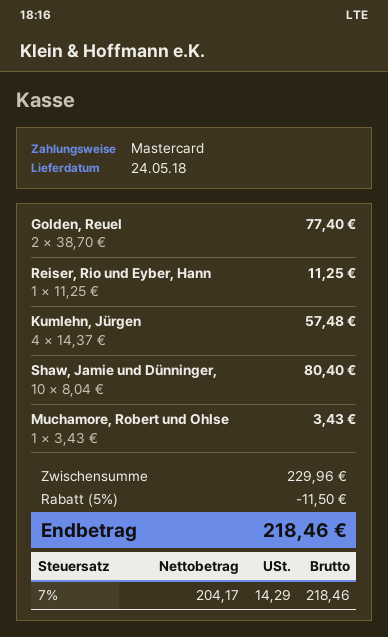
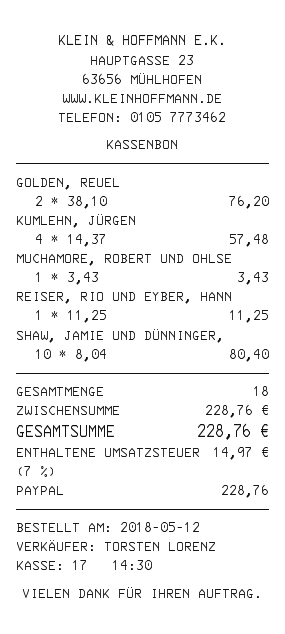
payment method: Mastercard -> PayPal
Golden, Reuel: 2 x 38.70 = 77.40 -> 2 x 38.10 = 76.20
subtotal: 229.96 -> 228.76
discount: 5% = 11.50 -> none
tax: 7% = 14.29 -> 7% = 14.97
total: 218.46 -> 228.76

